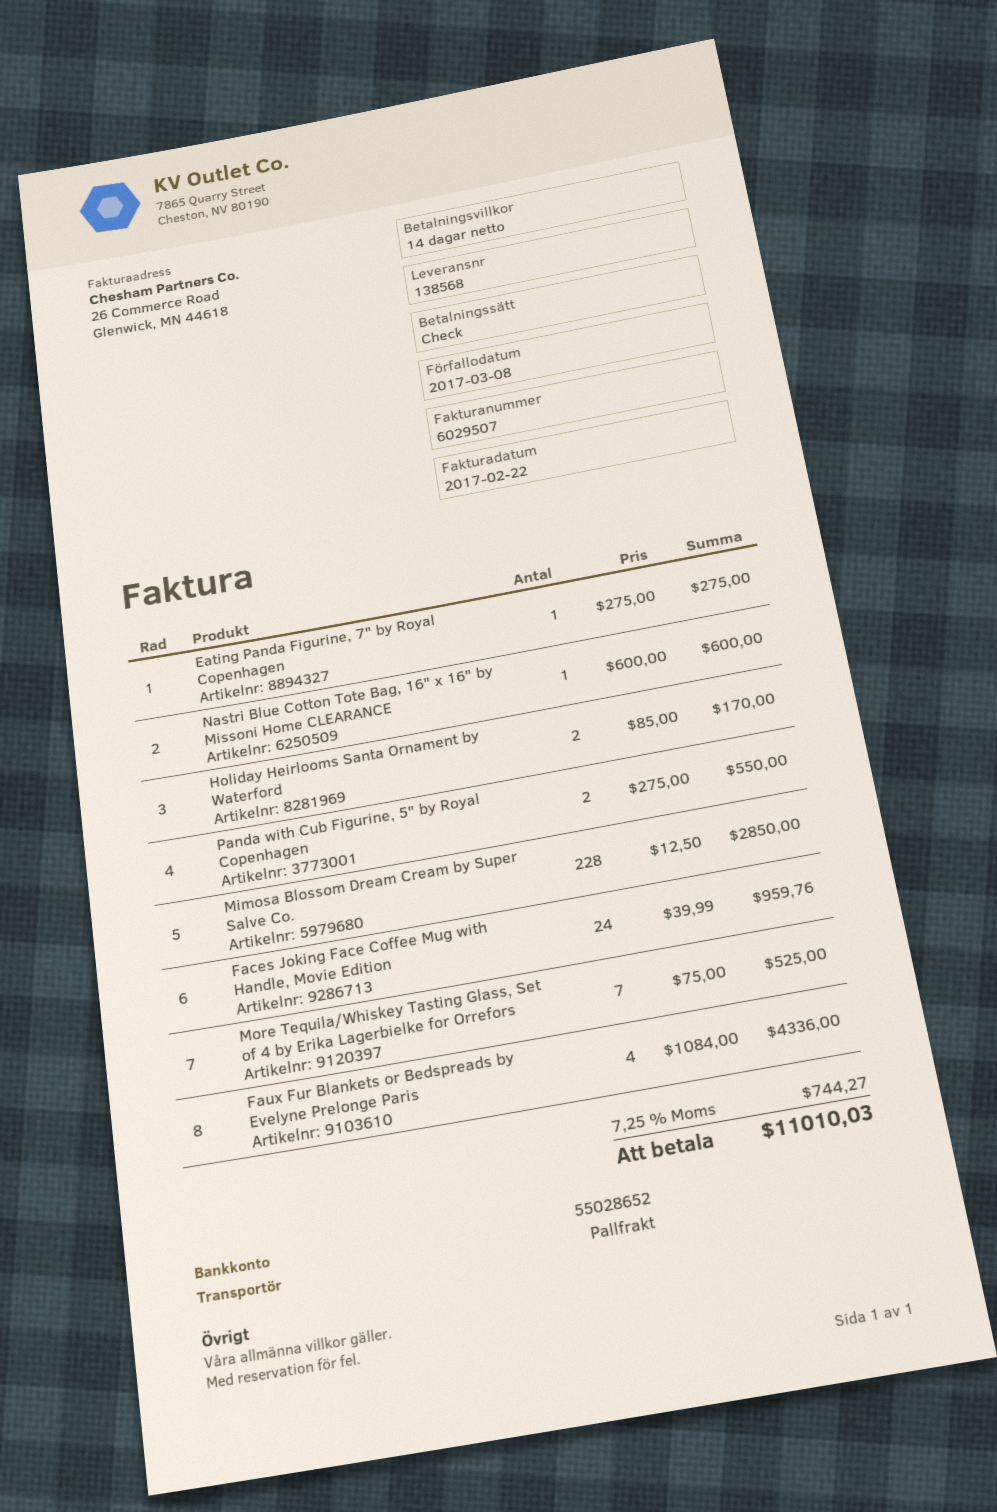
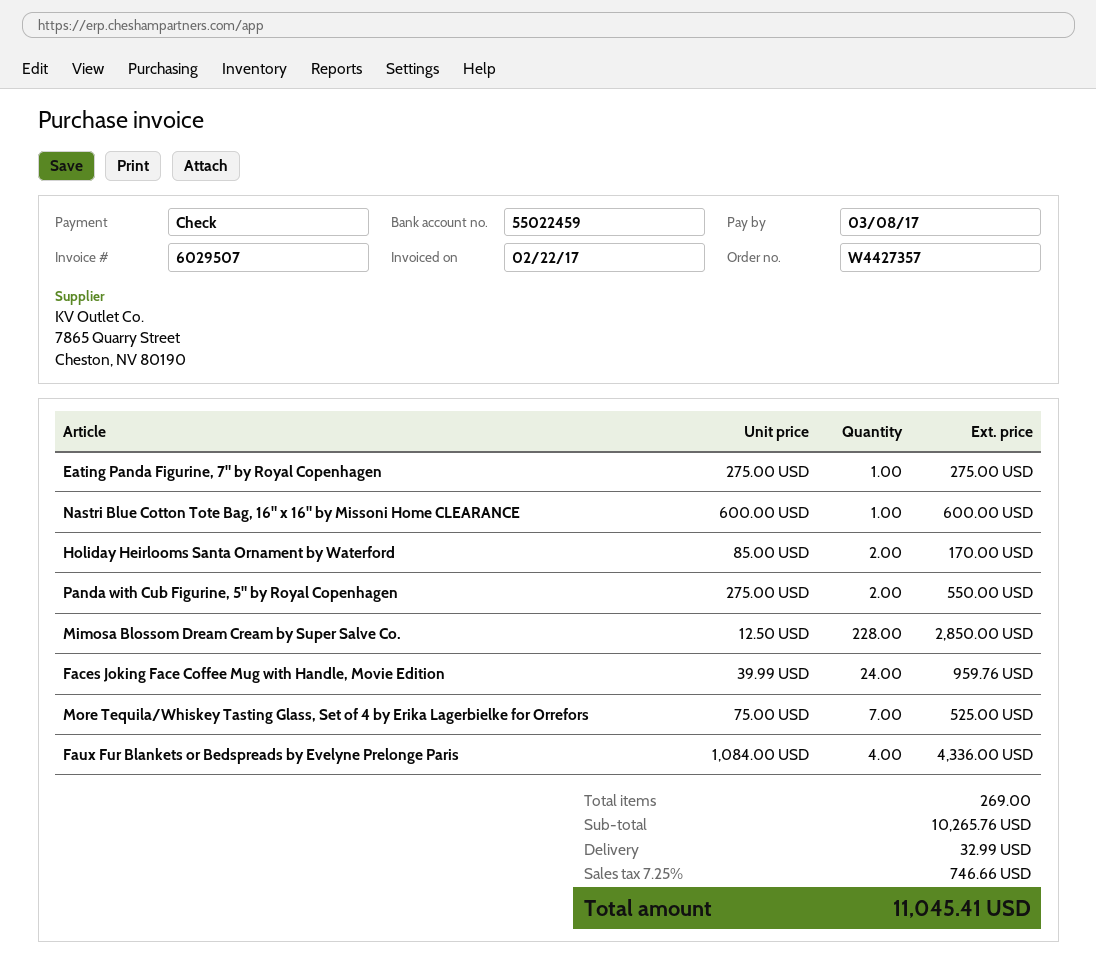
bank account: 55028652 -> 55022459
shipping: none -> 32.99
tax: 7.25% = 744.27 -> 7.25% = 746.66
total: 11010.03 -> 11045.41

